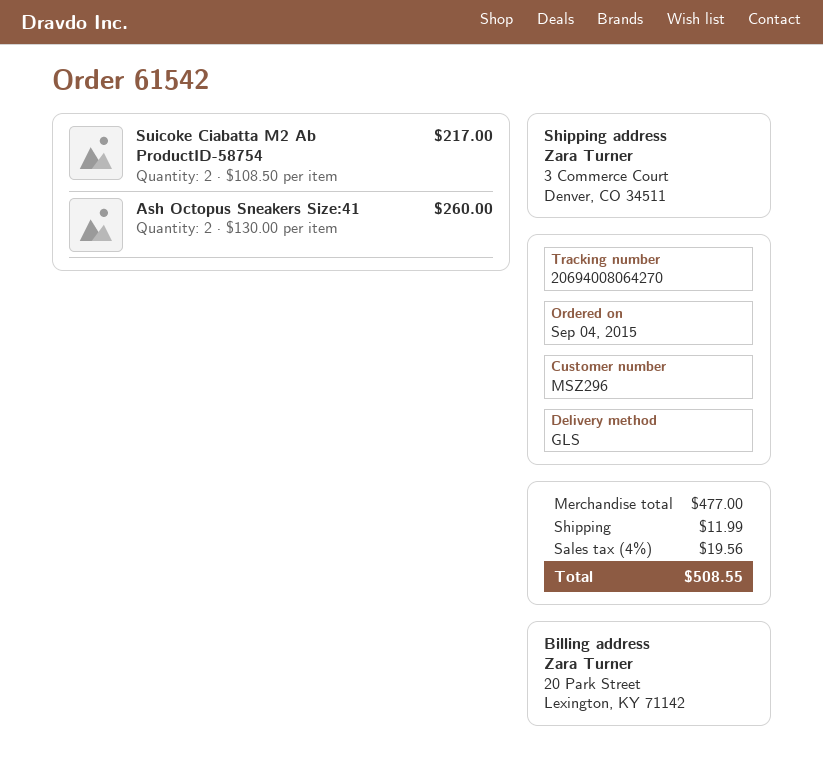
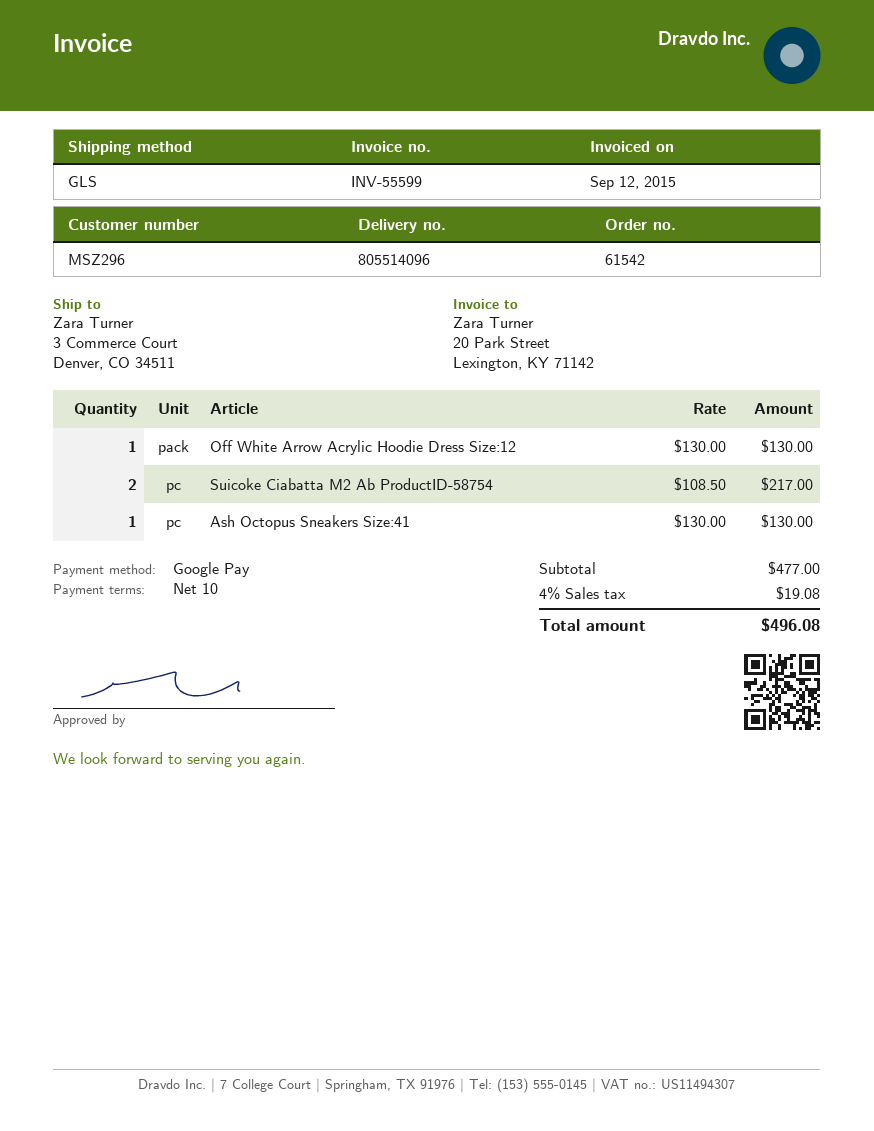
Ash Octopus Sneakers Size:41: 2 x 130.00 = 260.00 -> 1 x 130.00 = 130.00
Off White Arrow Acrylic Hoodie Dress Size:12: none -> 1 x 130.00 = 130.00
shipping: 11.99 -> none
tax: 4% = 19.56 -> 4% = 19.08
total: 508.55 -> 496.08

